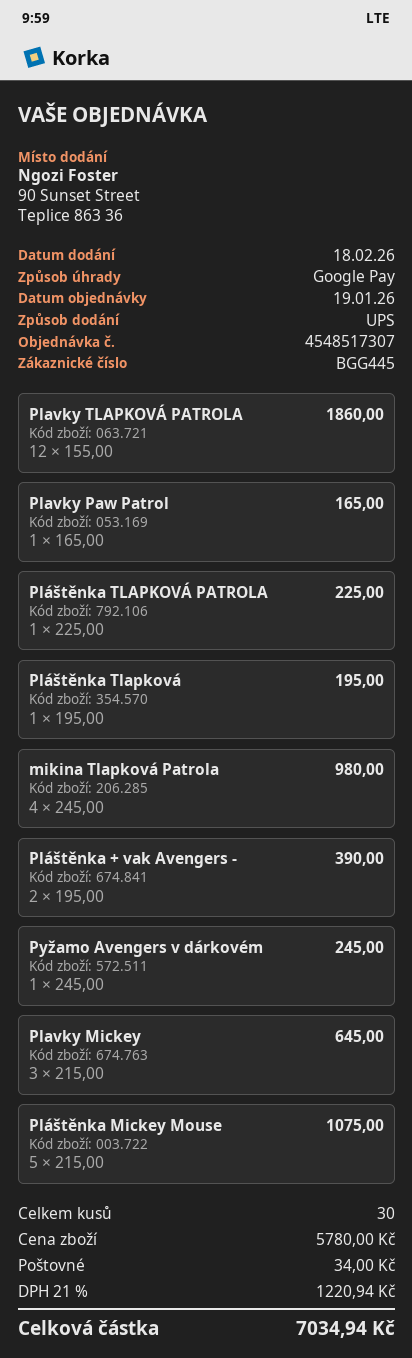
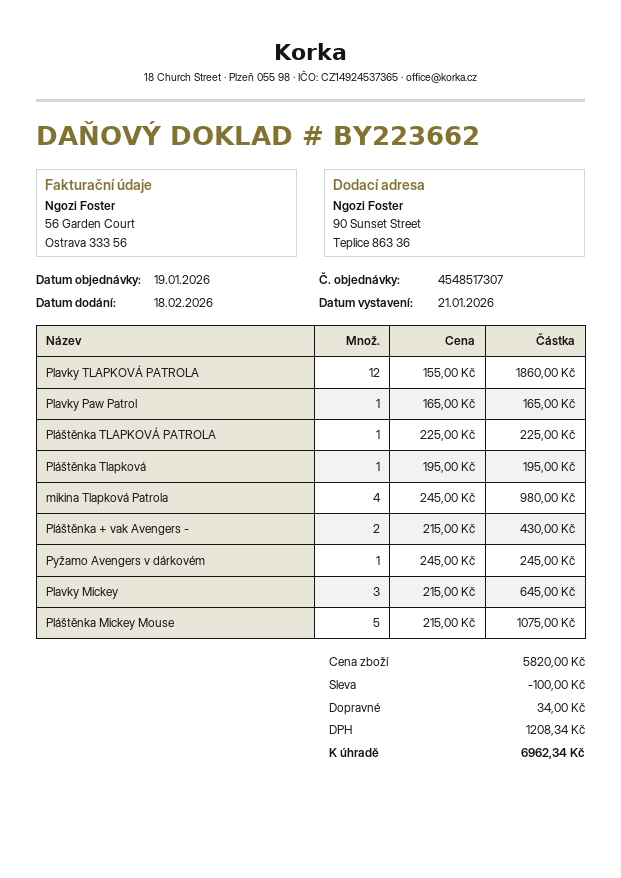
Pláštěnka + vak Avengers -: 2 x 195.00 = 390.00 -> 2 x 215.00 = 430.00
subtotal: 5780.00 -> 5820.00
discount: none -> 100.00
tax: 1220.94 -> 1208.34
total: 7034.94 -> 6962.34

